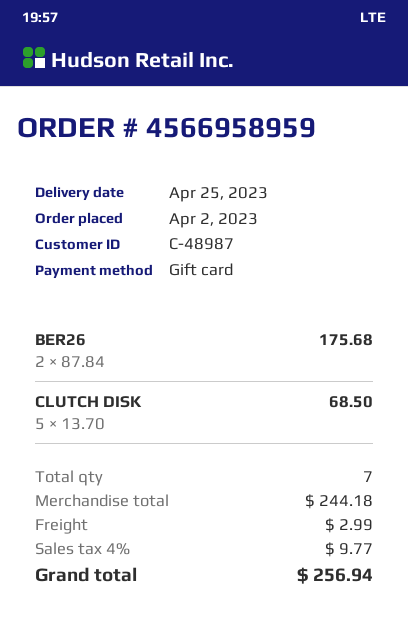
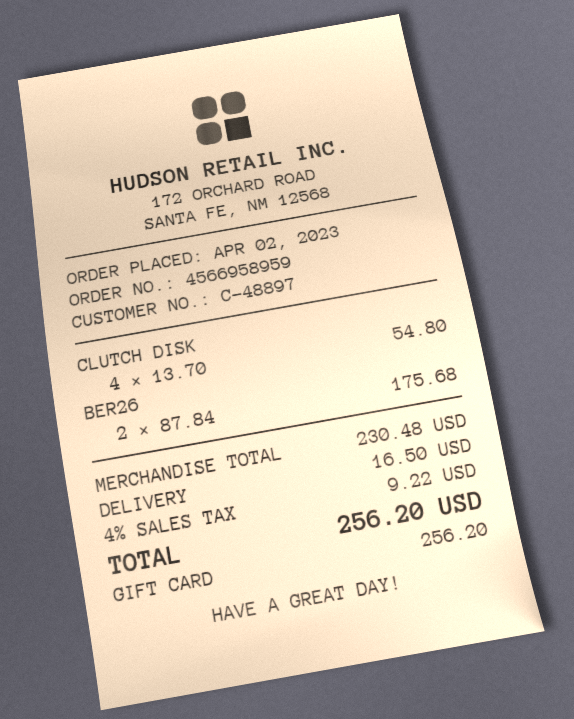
customer number: C-48987 -> C-48897
CLUTCH DISK: 5 x 13.70 = 68.50 -> 4 x 13.70 = 54.80
subtotal: 244.18 -> 230.48
shipping: 2.99 -> 16.50
tax: 4% = 9.77 -> 4% = 9.22
total: 256.94 -> 256.20

